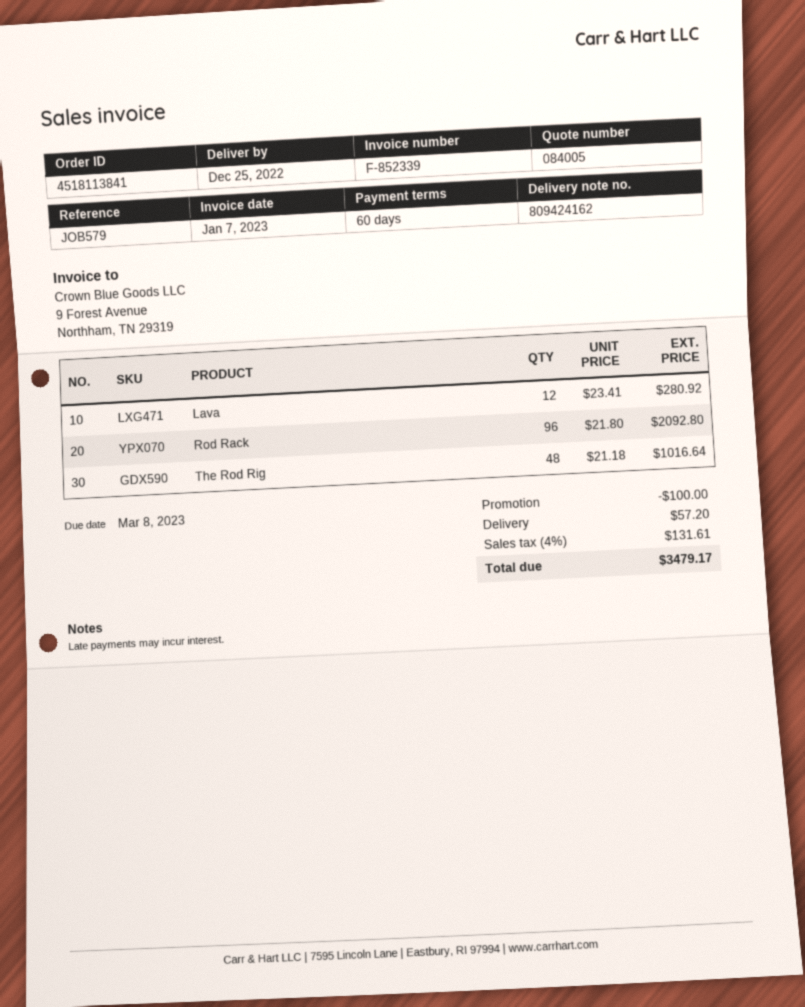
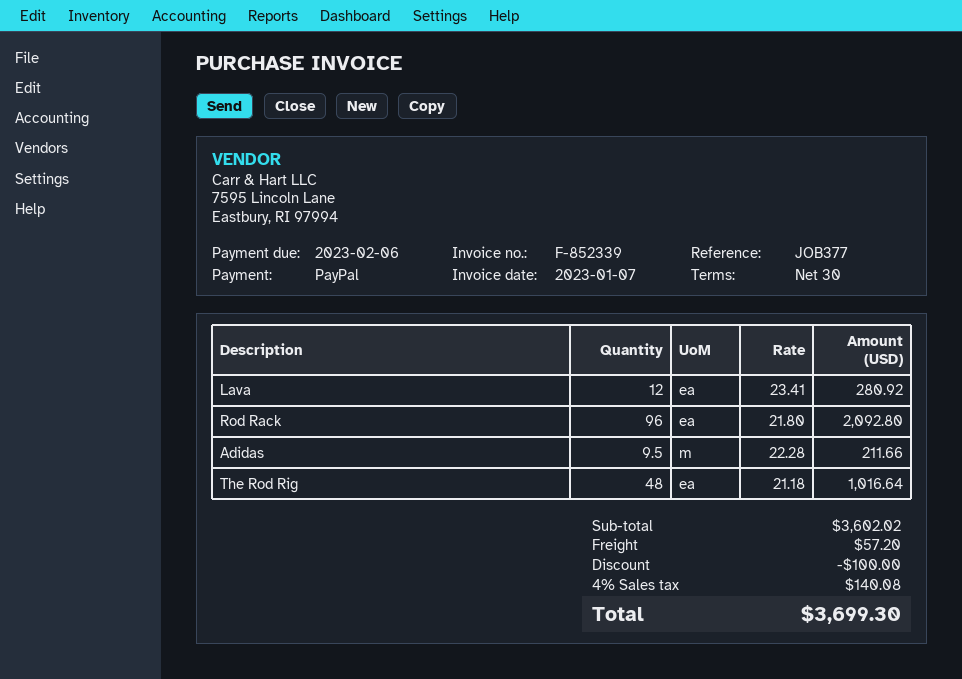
payment terms: 60 days -> 30 days
due date: 2023-03-08 -> 2023-02-06
reference: JOB579 -> JOB377
Adidas: none -> 9.5 x 22.28 = 211.66
tax: 4% = 131.61 -> 4% = 140.08
total: 3479.17 -> 3699.30

